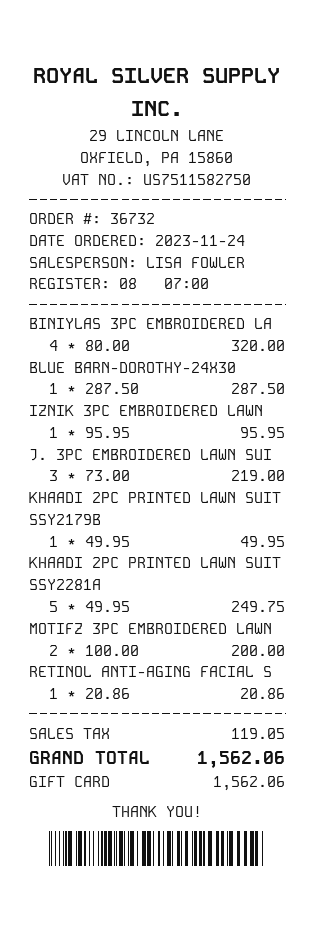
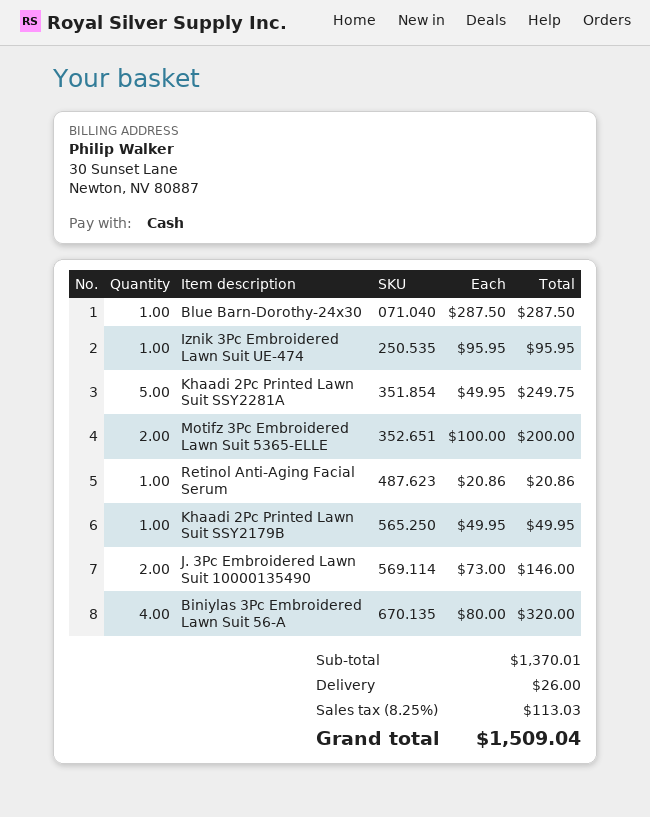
payment method: gift card -> cash
J. 3PC EMBROIDERED LAWN SUI: 3 x 73.00 = 219.00 -> 2 x 73.00 = 146.00
shipping: none -> 26.00
tax: 119.05 -> 113.03
total: 1562.06 -> 1509.04

